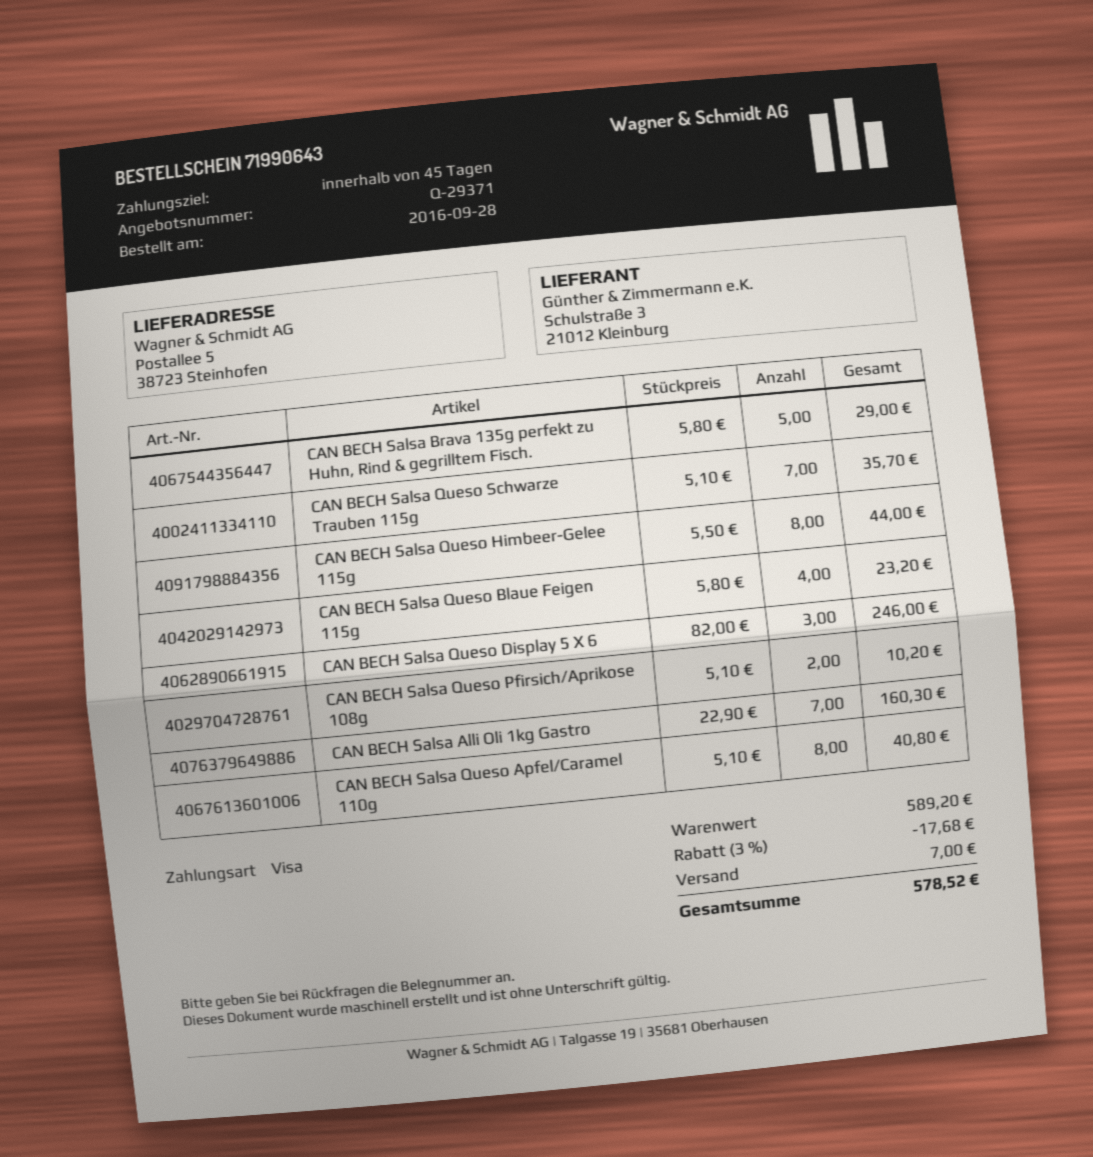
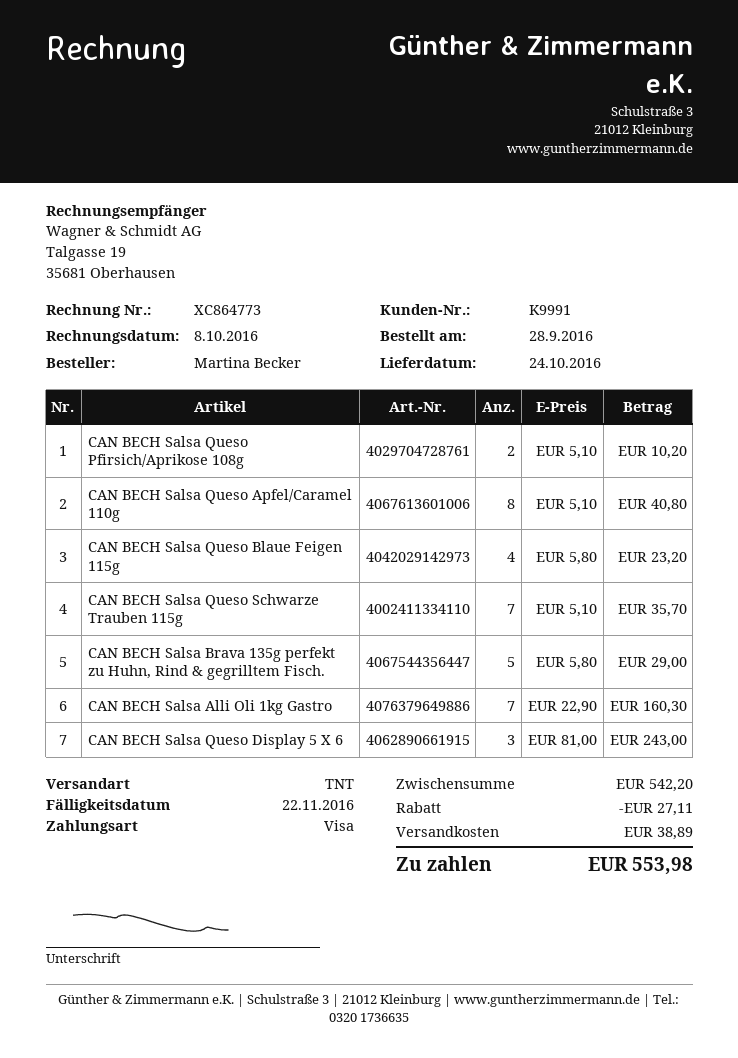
CAN BECH Salsa Queso Himbeer-Gelee 115g: 8 x 5.50 = 44.00 -> none
CAN BECH Salsa Queso Display 5 X 6: 3 x 82.00 = 246.00 -> 3 x 81.00 = 243.00
subtotal: 589.20 -> 542.20
discount: 17.68 -> 27.11
shipping: 7.00 -> 38.89
total: 578.52 -> 553.98

